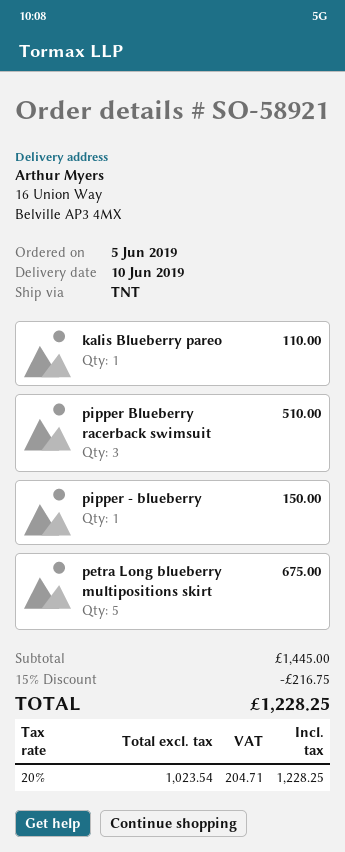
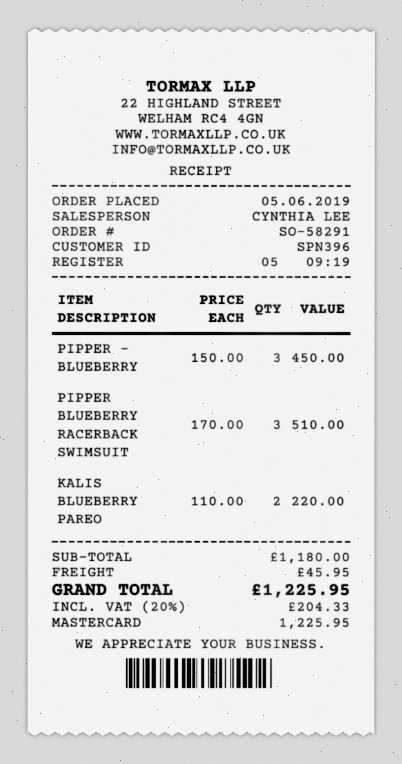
order number: SO-58921 -> SO-58291
kalis Blueberry pareo: 1 for 110.00 -> 2 for 220.00
pipper - blueberry: 1 for 150.00 -> 3 for 450.00
petra Long blueberry multipositions skirt: 5 for 675.00 -> none
subtotal: 1445.00 -> 1180.00
discount: 15% = 216.75 -> none
shipping: none -> 45.95
tax: 20% = 204.71 -> 20% = 204.33
total: 1228.25 -> 1225.95

